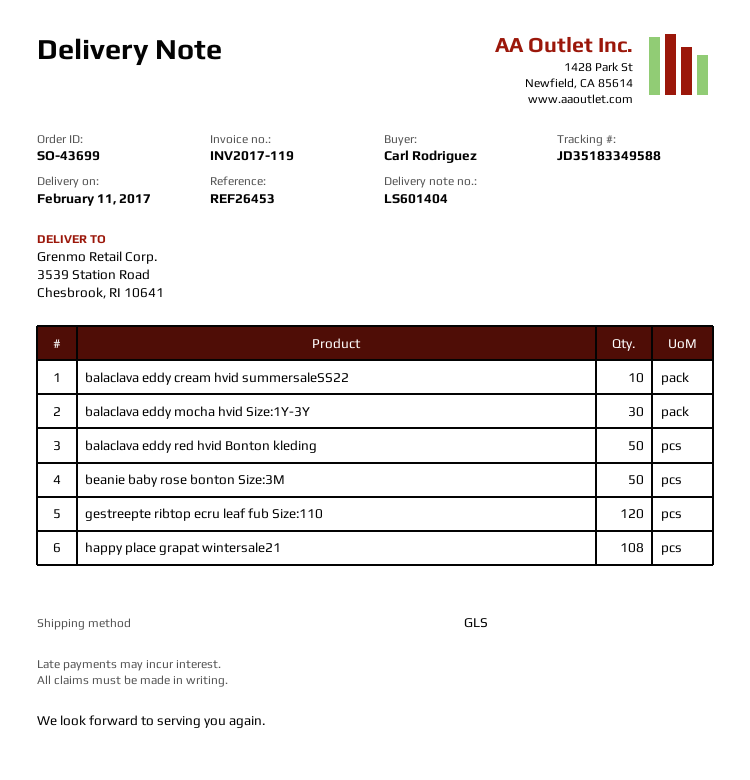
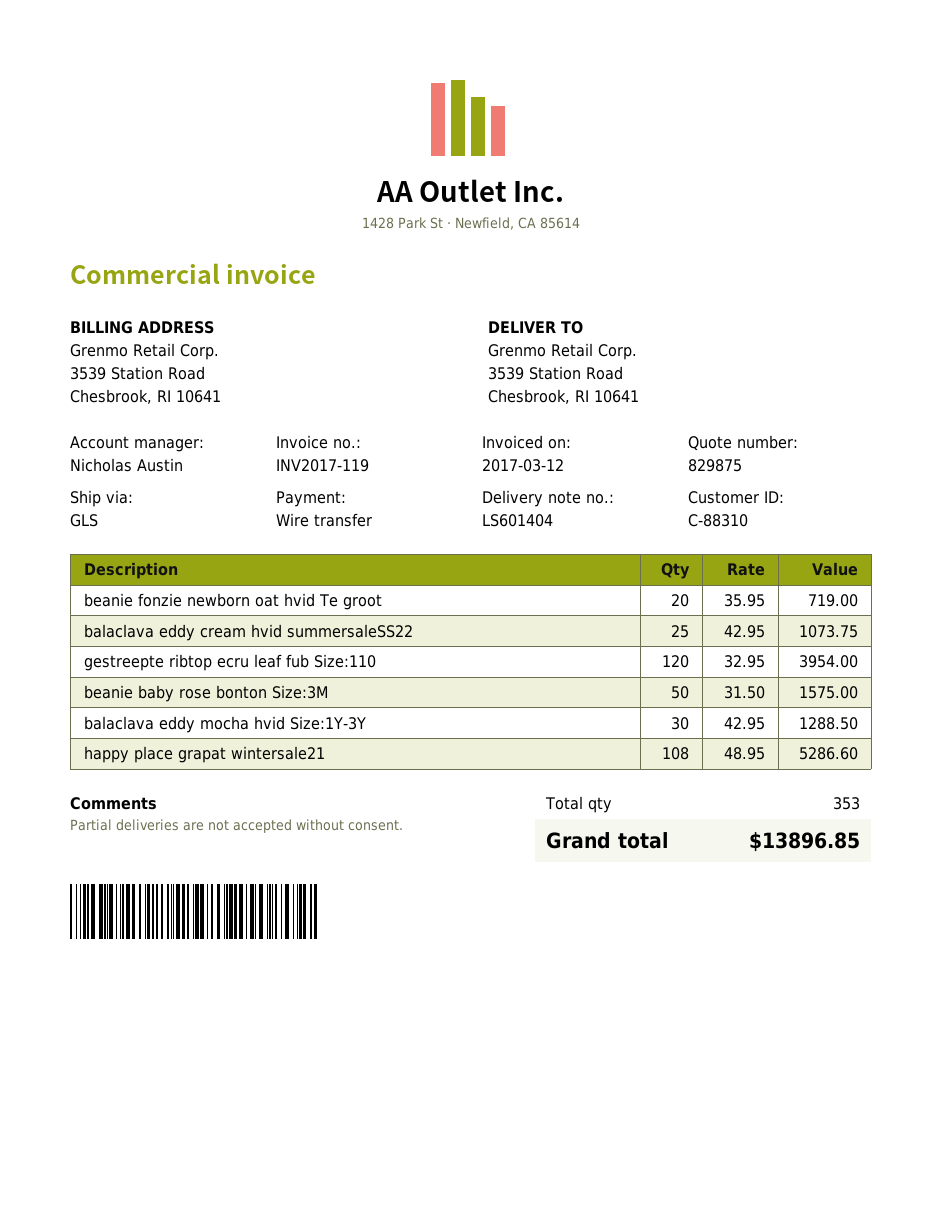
balaclava eddy cream hvid summersaleSS22: 10 -> 25
balaclava eddy red hvid Bonton kleding: 50 -> none
beanie fonzie newborn oat hvid Te groot: none -> 20

